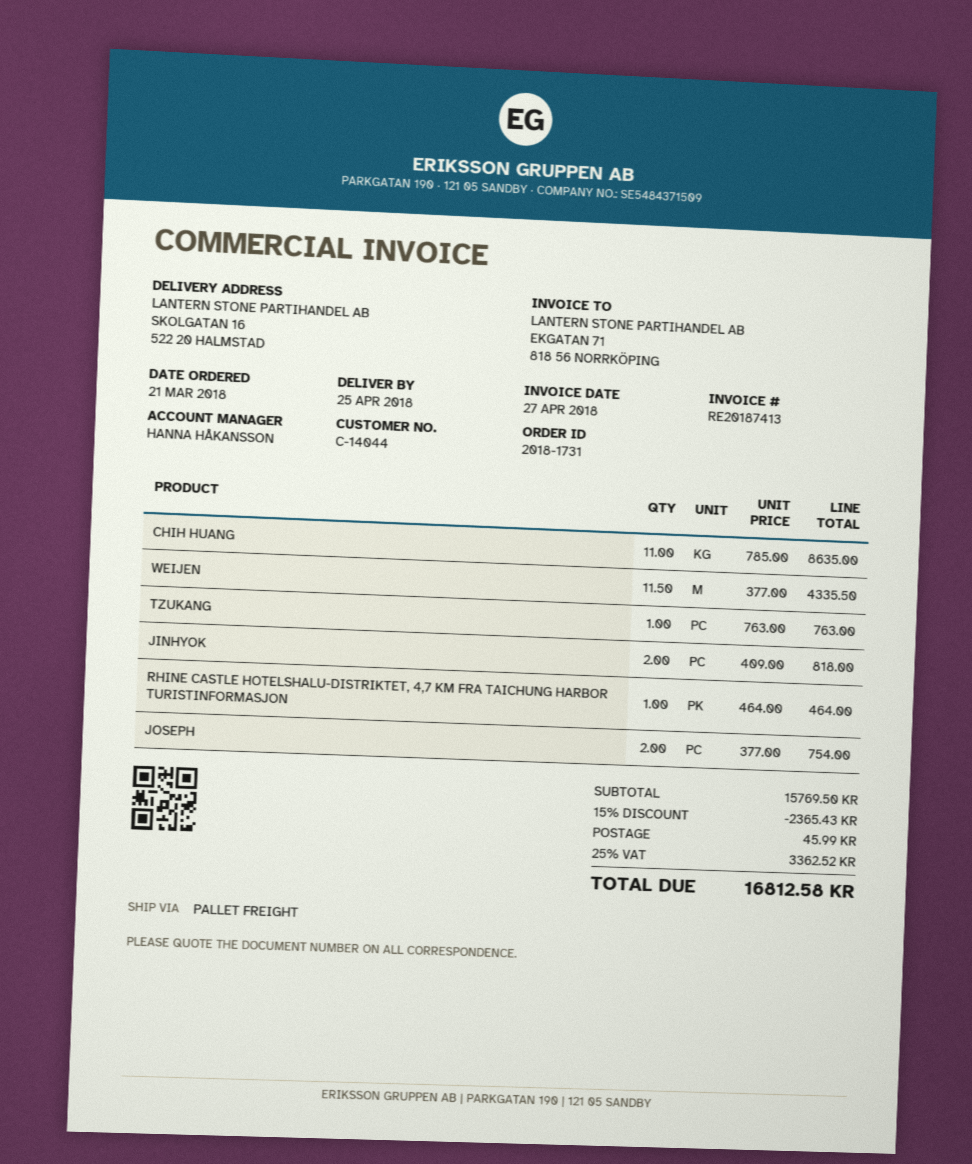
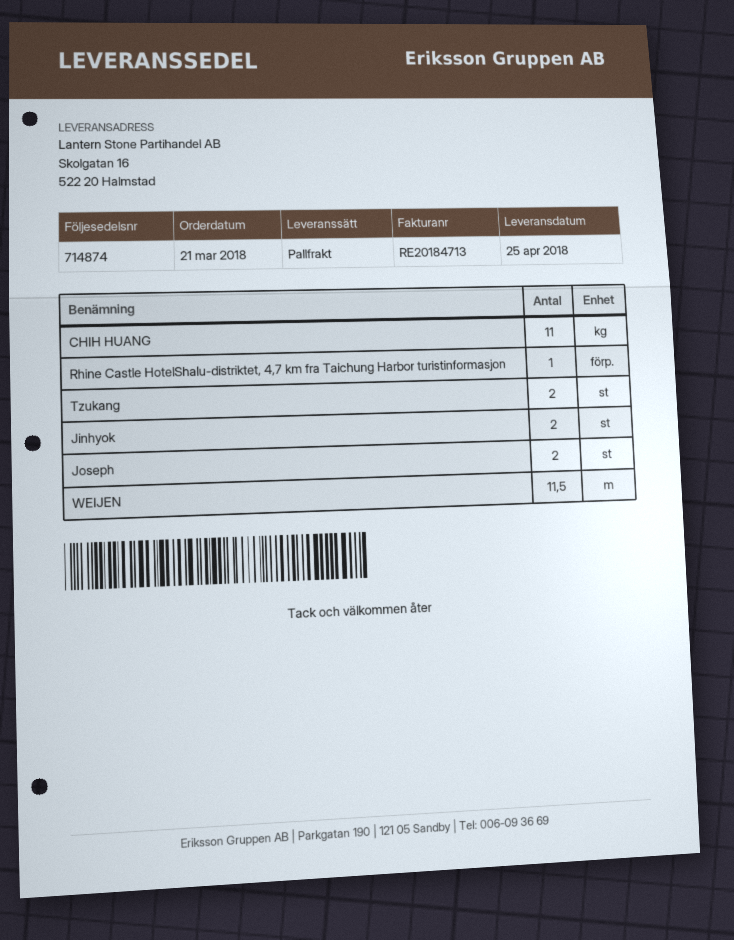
invoice number: RE20187413 -> RE20184713
TZUKANG: 1 -> 2

